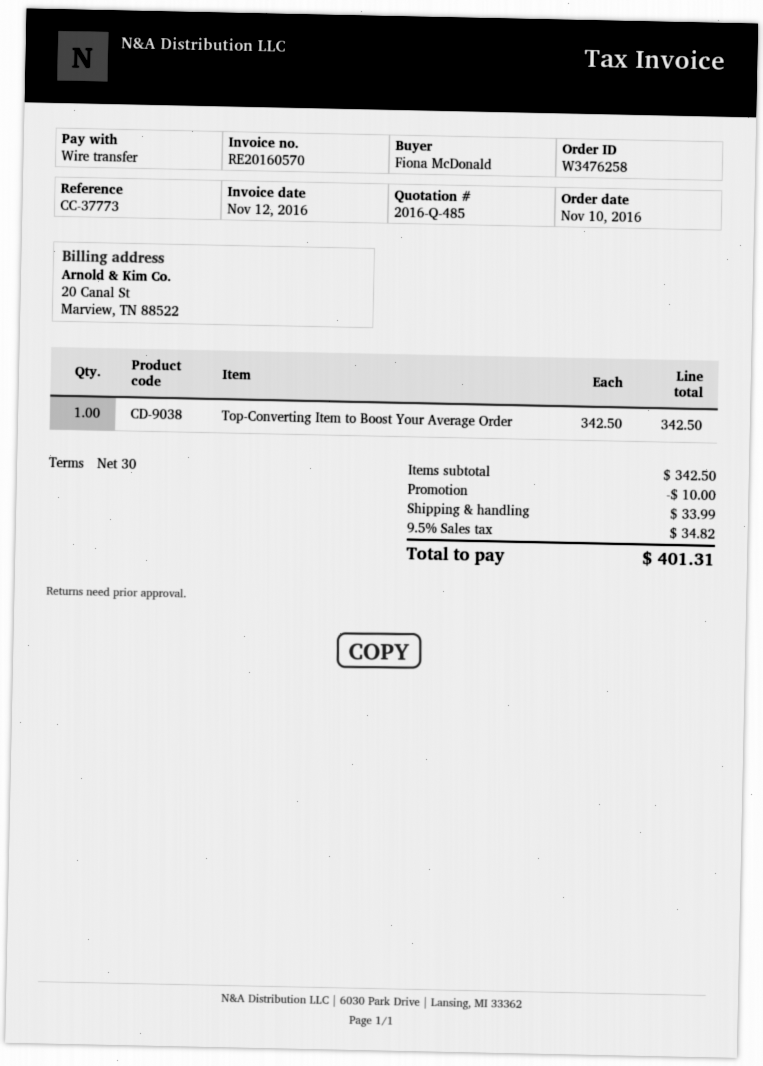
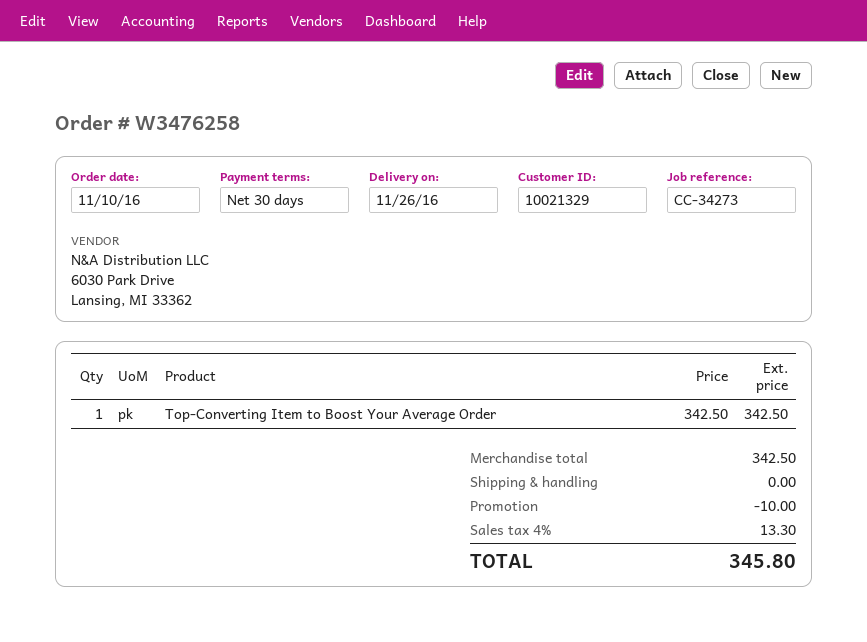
reference: CC-37773 -> CC-34273
shipping: 33.99 -> 0.00
tax: 9.5% = 34.82 -> 4% = 13.30
total: 401.31 -> 345.80

